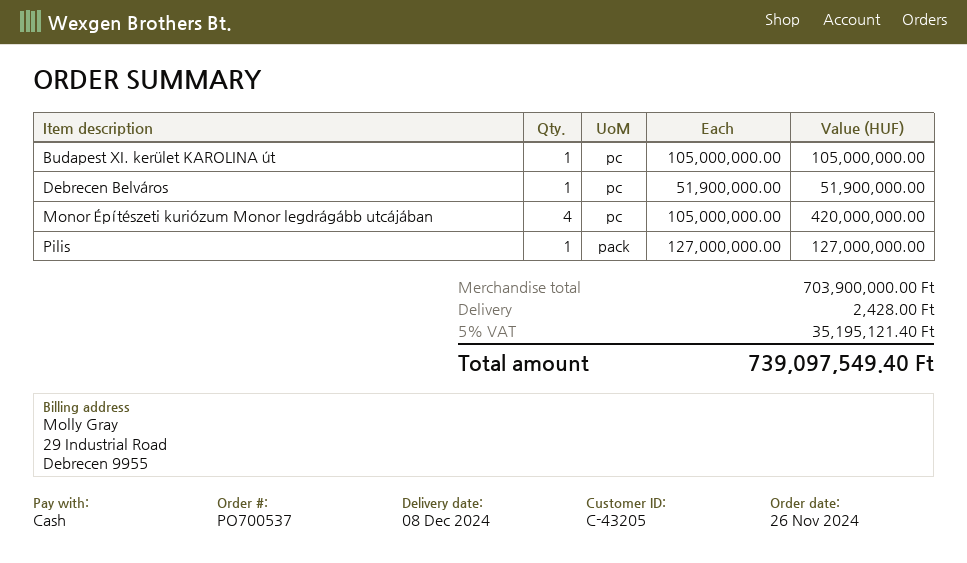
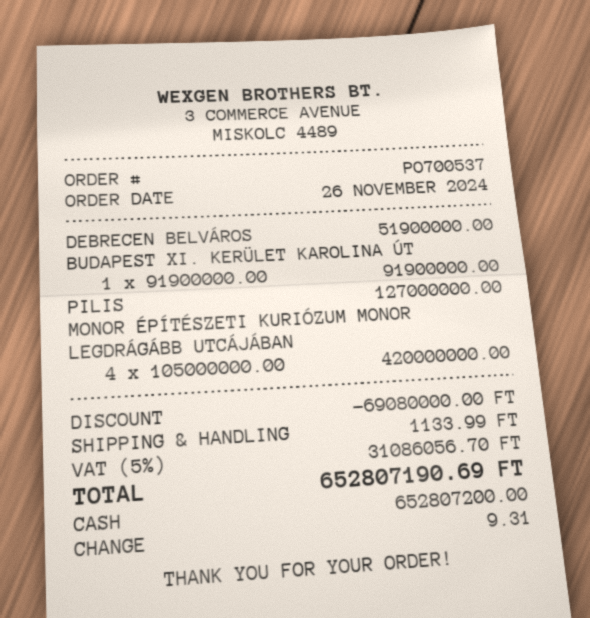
Budapest XI. kerület KAROLINA út: 1 x 105000000.00 = 105000000.00 -> 1 x 91900000.00 = 91900000.00
discount: none -> 69080000.00
shipping: 2428.00 -> 1133.99
tax: 5% = 35195121.40 -> 5% = 31086056.70
total: 739097549.40 -> 652807190.69

